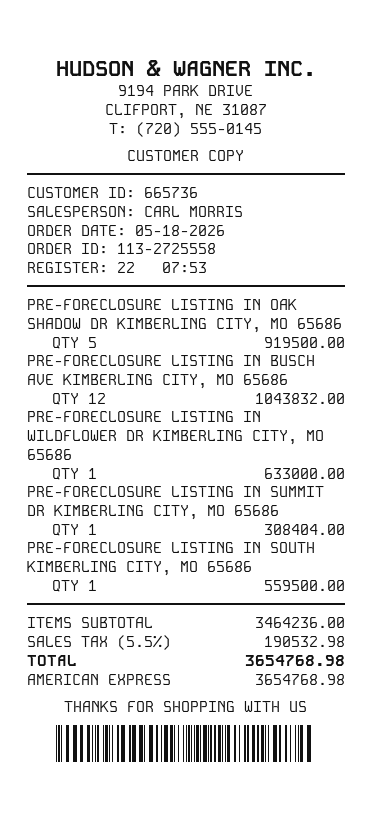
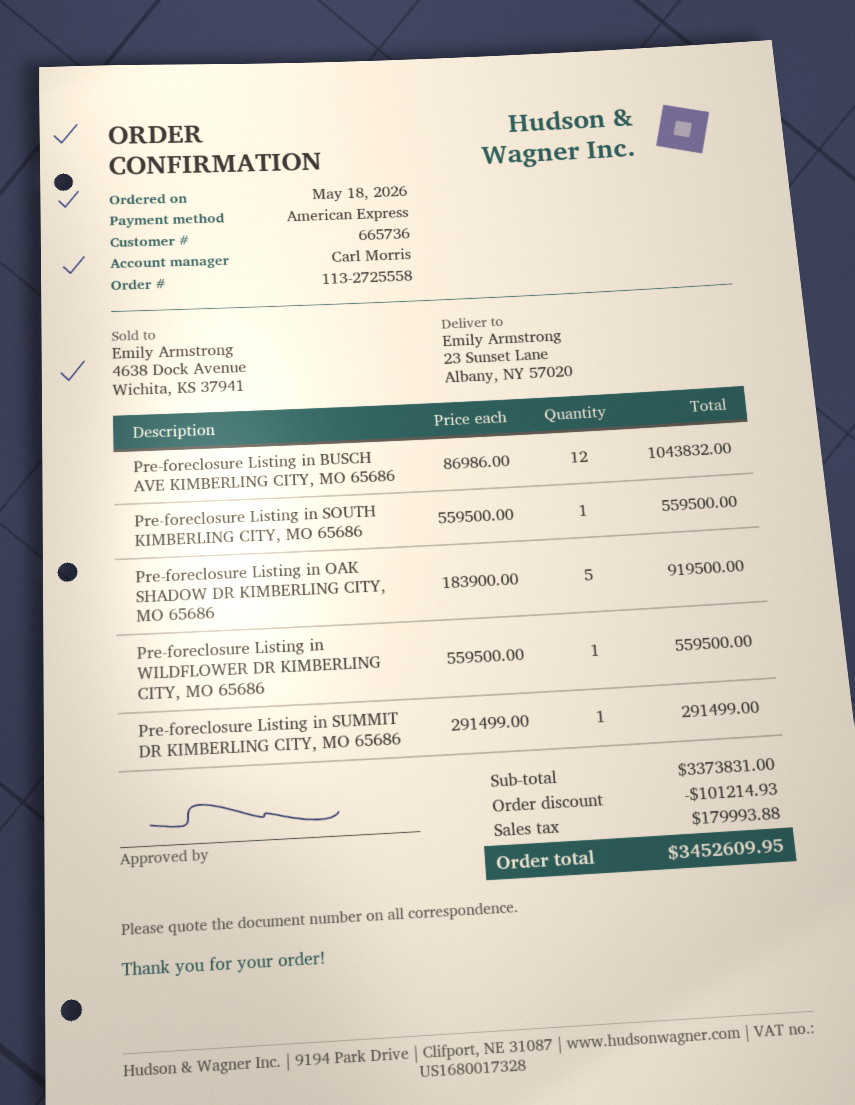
PRE-FORECLOSURE LISTING IN WILDFLOWER DR KIMBERLING CITY, MO 65686: 1 for 633000.00 -> 1 for 559500.00
PRE-FORECLOSURE LISTING IN SUMMIT DR KIMBERLING CITY, MO 65686: 1 for 308404.00 -> 1 for 291499.00
subtotal: 3464236.00 -> 3373831.00
discount: none -> 101214.93
tax: 190532.98 -> 179993.88
total: 3654768.98 -> 3452609.95

